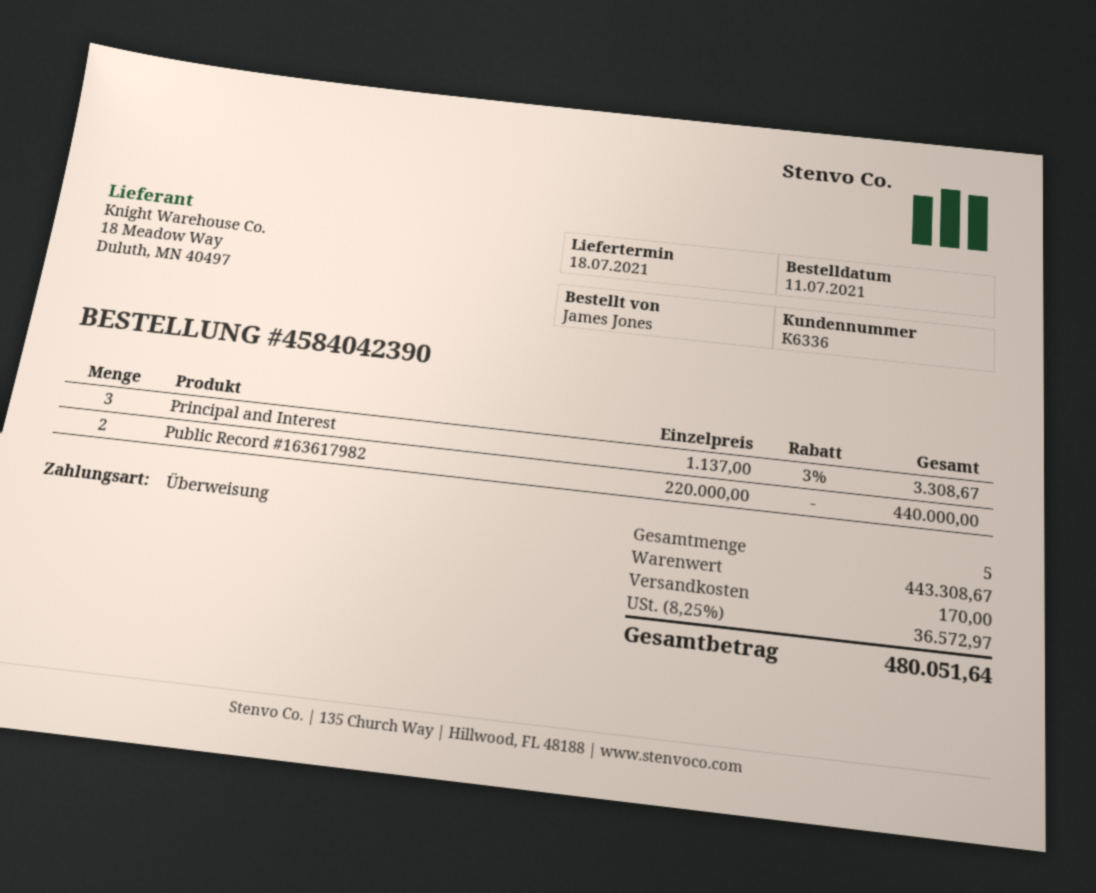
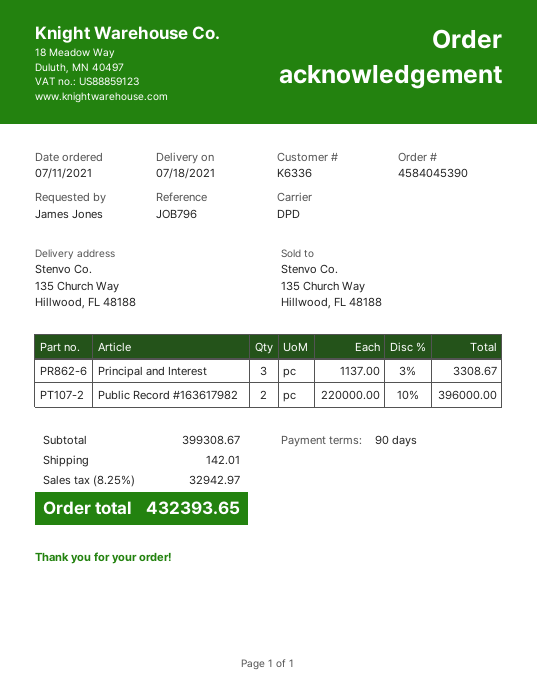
order number: 4584042390 -> 4584045390
Public Record #163617982: 2 x 220000.00 = 440000.00 -> 2 x 220000.00 - 10% = 396000.00
subtotal: 443308.67 -> 399308.67
shipping: 170.00 -> 142.01
tax: 8.25% = 36572.97 -> 8.25% = 32942.97
total: 480051.64 -> 432393.65

